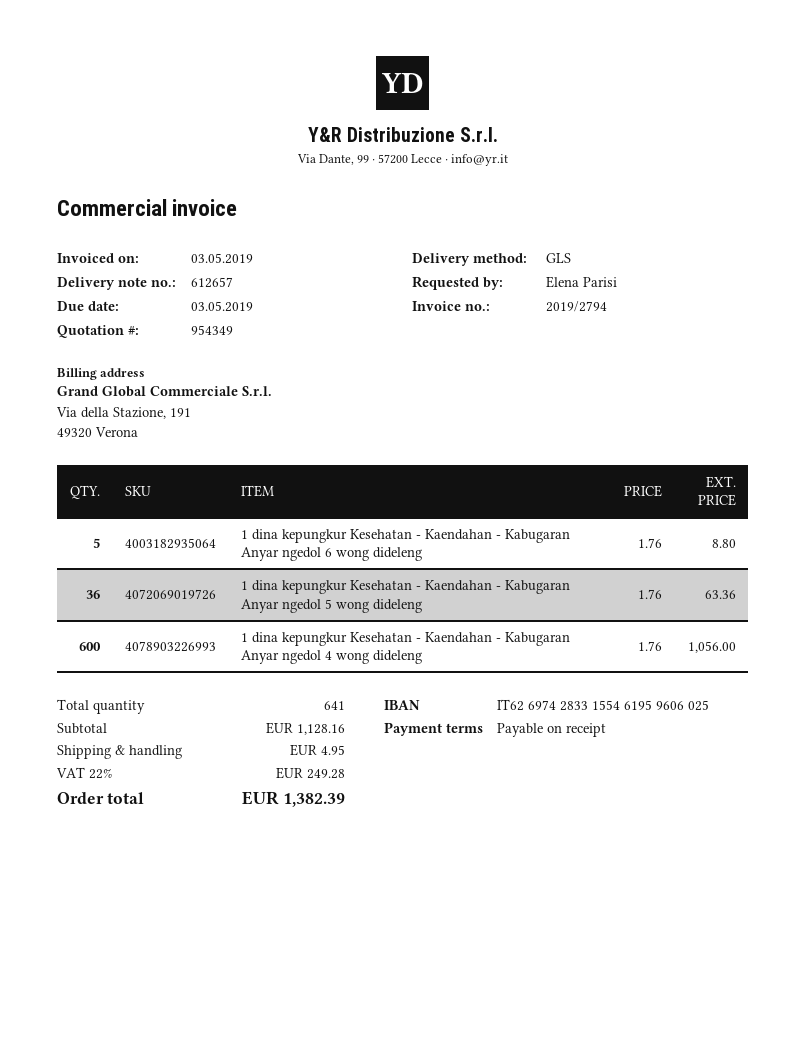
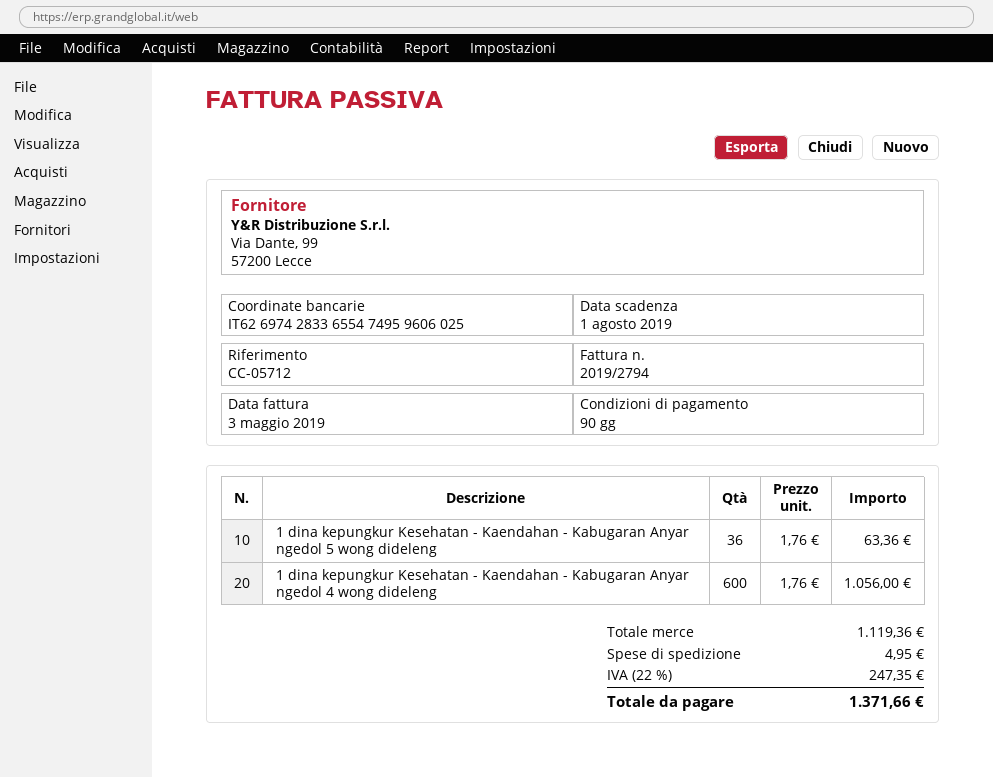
payment terms: on receipt -> 90 days
due date: 2019-05-03 -> 2019-08-01
bank account: IT6269742833155461959606025 -> IT6269742833655474959606025
1 dina kepungkur Kesehatan - Kaendahan - Kabugaran Anyar ngedol 6 wong dideleng: 5 x 1.76 = 8.80 -> none
subtotal: 1128.16 -> 1119.36
tax: 22% = 249.28 -> 22% = 247.35
total: 1382.39 -> 1371.66

